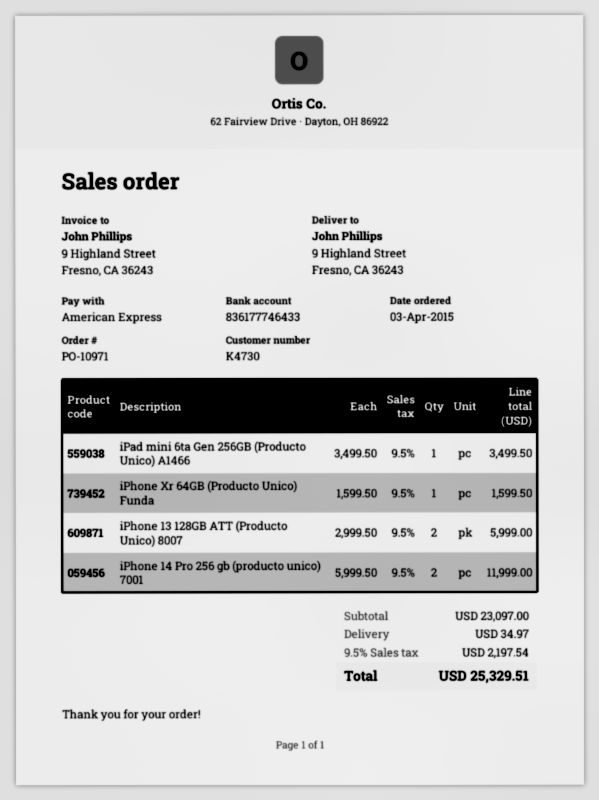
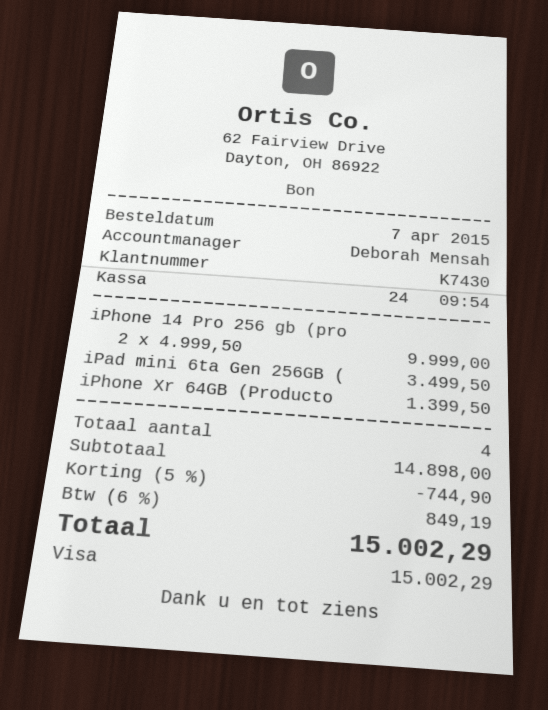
order date: 2015-04-03 -> 2015-04-07
customer number: K4730 -> K7430
payment method: American Express -> Visa
iPhone Xr 64GB (Producto Unico) Funda: 1 x 1599.50 = 1599.50 -> 1 x 1399.50 = 1399.50
iPhone 13 128GB ATT (Producto Unico) 8007: 2 x 2999.50 = 5999.00 -> none
iPhone 14 Pro 256 gb (producto unico) 7001: 2 x 5999.50 = 11999.00 -> 2 x 4999.50 = 9999.00
subtotal: 23097.00 -> 14898.00
discount: none -> 5% = 744.90
shipping: 34.97 -> none
tax: 9.5% = 2197.54 -> 6% = 849.19
total: 25329.51 -> 15002.29

